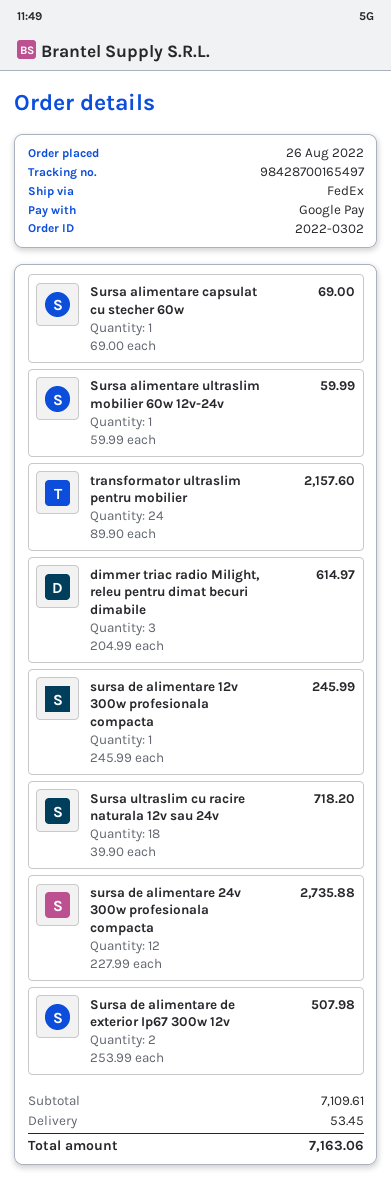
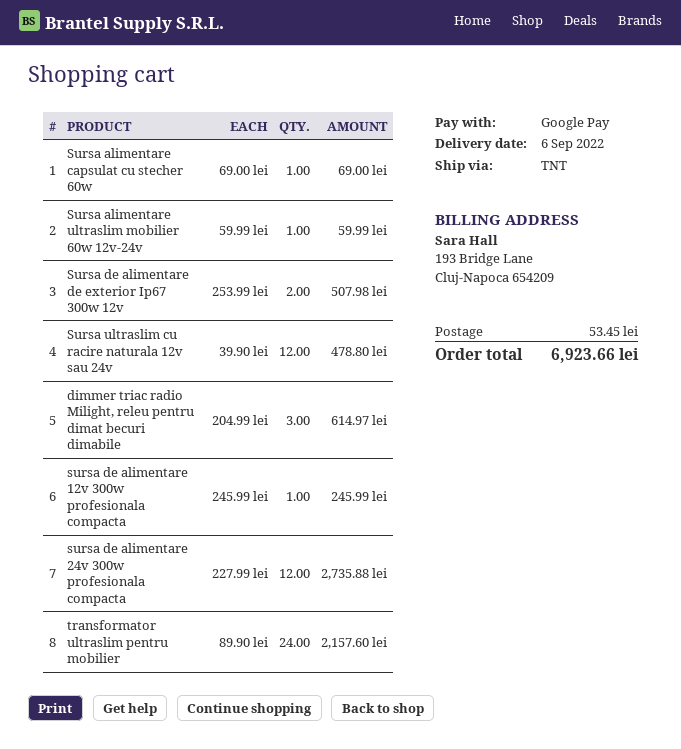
shipping method: FedEx -> TNT
Sursa ultraslim cu racire naturala 12v sau 24v: 18 x 39.90 = 718.20 -> 12 x 39.90 = 478.80
total: 7163.06 -> 6923.66

